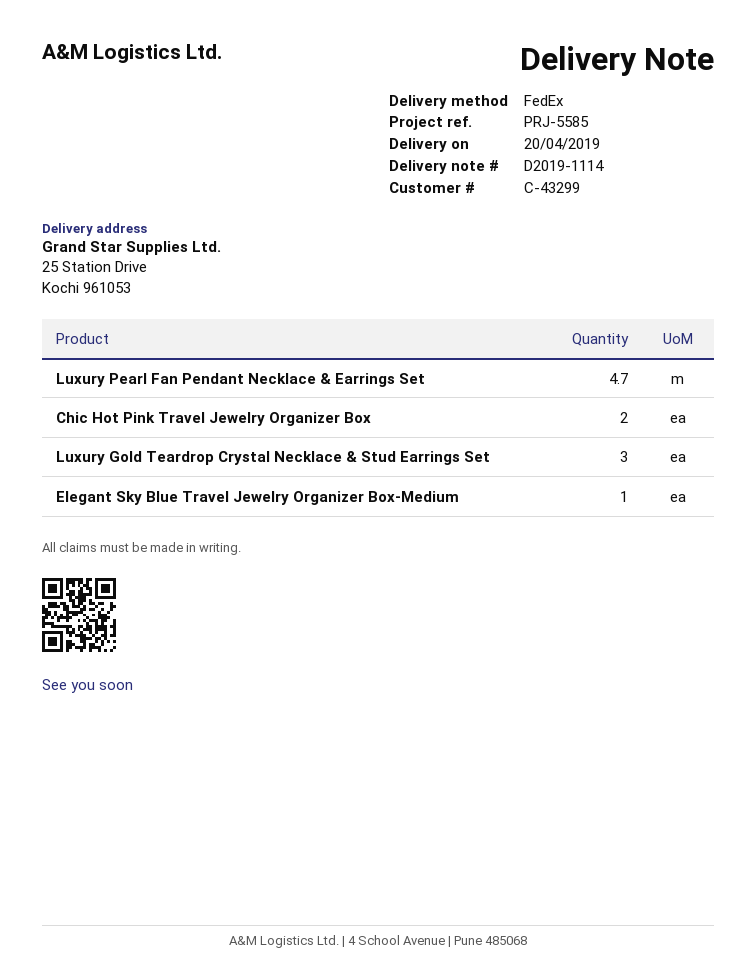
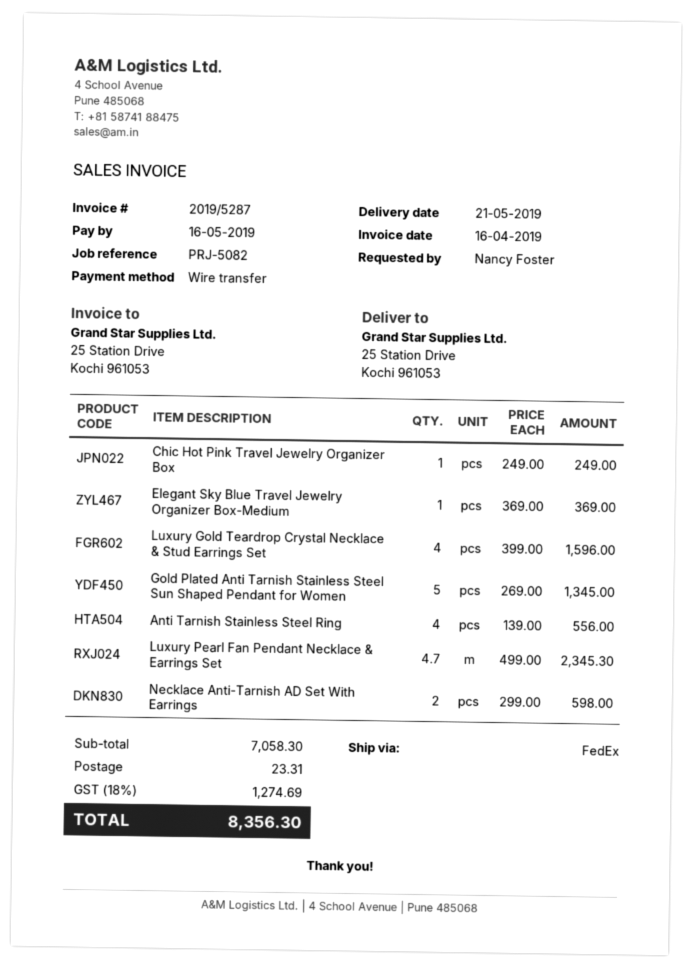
delivery date: 2019-04-20 -> 2019-05-21
reference: PRJ-5585 -> PRJ-5082
Chic Hot Pink Travel Jewelry Organizer Box: 2 -> 1
Luxury Gold Teardrop Crystal Necklace & Stud Earrings Set: 3 -> 4
Gold Plated Anti Tarnish Stainless Steel Sun Shaped Pendant for Women: none -> 5
Anti Tarnish Stainless Steel Ring: none -> 4
Necklace Anti-Tarnish AD Set With Earrings: none -> 2

